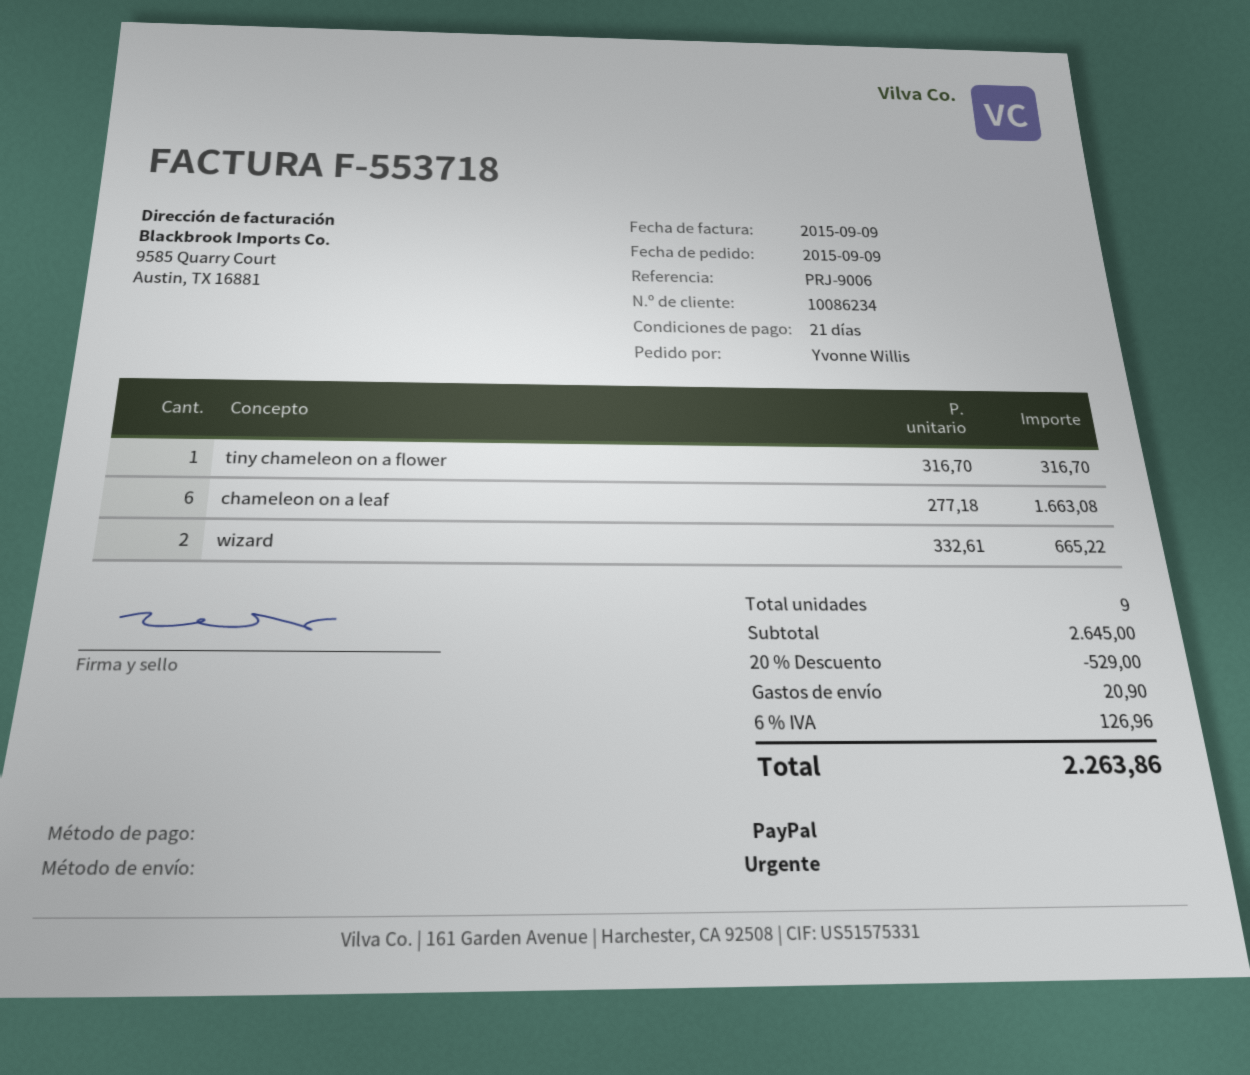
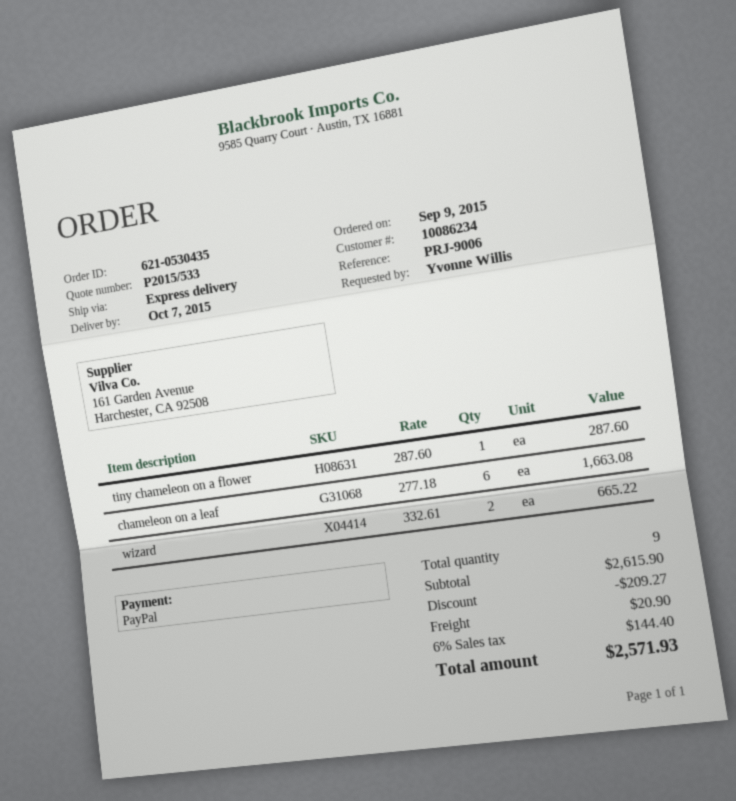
tiny chameleon on a flower: 1 x 316.70 = 316.70 -> 1 x 287.60 = 287.60
subtotal: 2645.00 -> 2615.90
discount: 529.00 -> 209.27
tax: 6% = 126.96 -> 6% = 144.40
total: 2263.86 -> 2571.93

